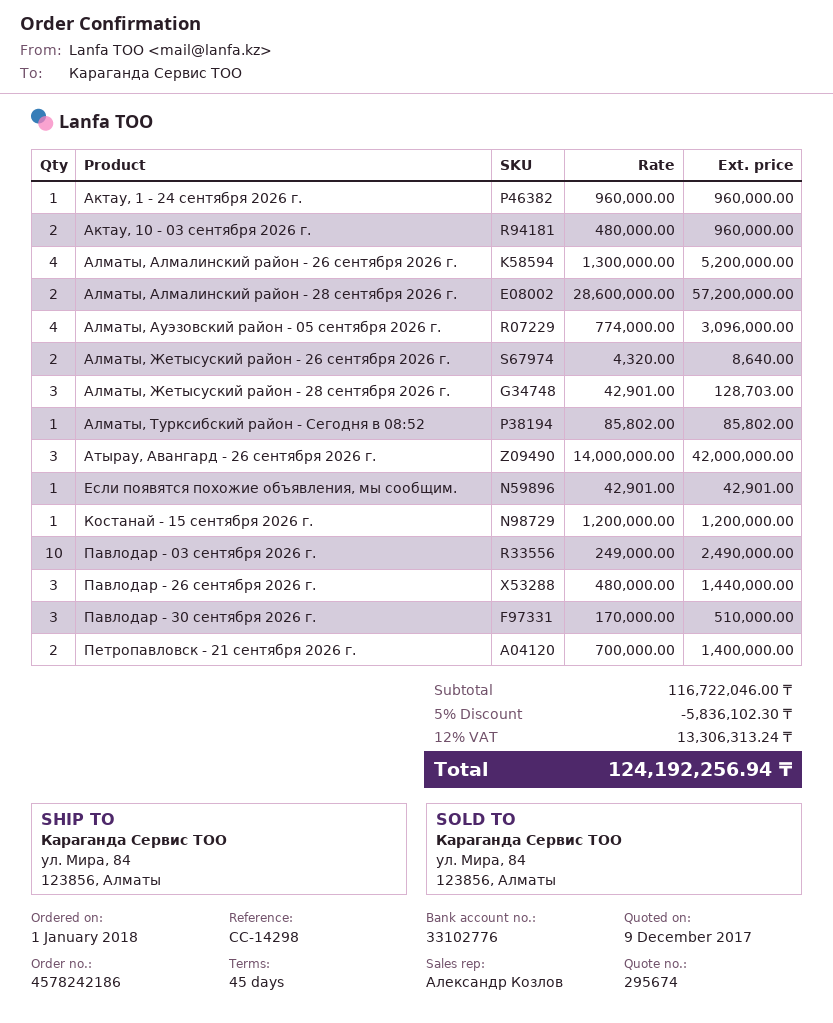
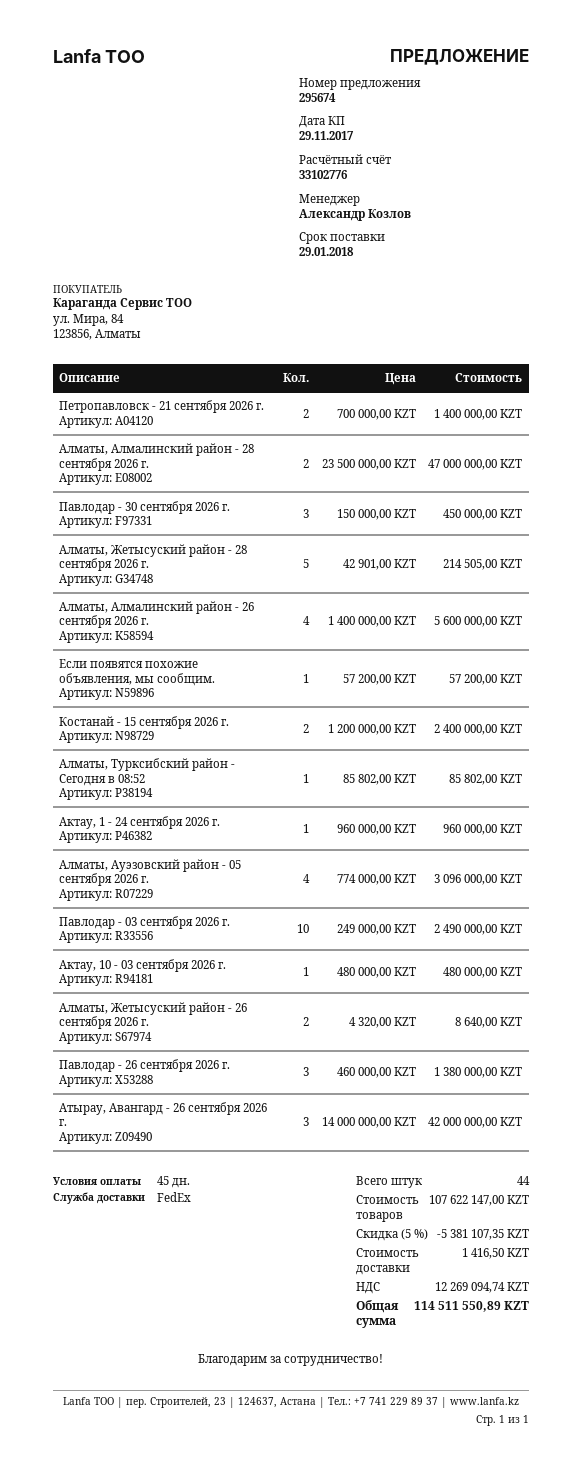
quote date: 2017-12-09 -> 2017-11-29
Актау, 10 - 03 сентября 2026 г.: 2 x 480000.00 = 960000.00 -> 1 x 480000.00 = 480000.00
Алматы, Алмалинский район - 26 сентября 2026 г.: 4 x 1300000.00 = 5200000.00 -> 4 x 1400000.00 = 5600000.00
Алматы, Алмалинский район - 28 сентября 2026 г.: 2 x 28600000.00 = 57200000.00 -> 2 x 23500000.00 = 47000000.00
Алматы, Жетысуский район - 28 сентября 2026 г.: 3 x 42901.00 = 128703.00 -> 5 x 42901.00 = 214505.00
Если появятся похожие объявления, мы сообщим.: 1 x 42901.00 = 42901.00 -> 1 x 57200.00 = 57200.00
Костанай - 15 сентября 2026 г.: 1 x 1200000.00 = 1200000.00 -> 2 x 1200000.00 = 2400000.00
Павлодар - 26 сентября 2026 г.: 3 x 480000.00 = 1440000.00 -> 3 x 460000.00 = 1380000.00
Павлодар - 30 сентября 2026 г.: 3 x 170000.00 = 510000.00 -> 3 x 150000.00 = 450000.00
subtotal: 116722046.00 -> 107622147.00
discount: 5% = 5836102.30 -> 5% = 5381107.35
shipping: none -> 1416.50
tax: 13306313.24 -> 12269094.74
total: 124192256.94 -> 114511550.89

